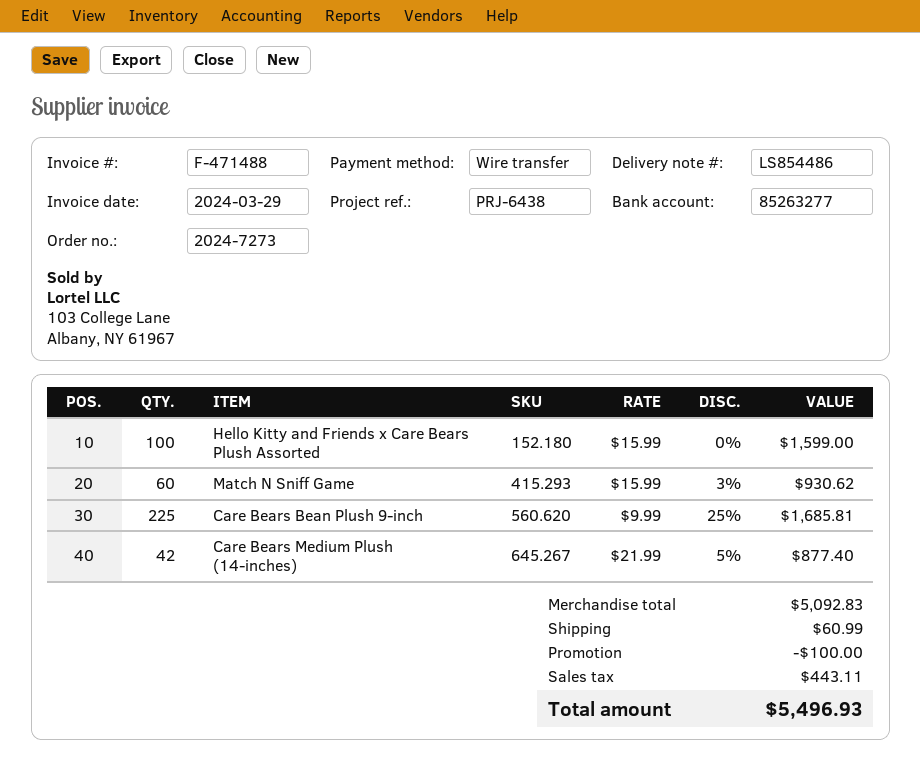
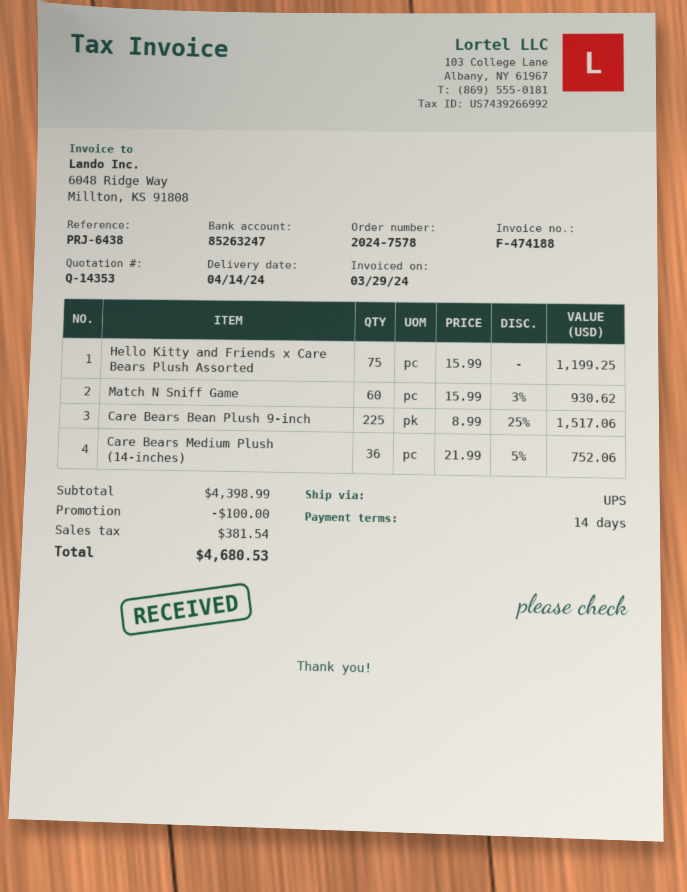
order number: 2024-7273 -> 2024-7578
invoice number: F-471488 -> F-474188
bank account: 85263277 -> 85263247
Hello Kitty and Friends x Care Bears Plush Assorted: 100 x 15.99 = 1599.00 -> 75 x 15.99 = 1199.25
Care Bears Bean Plush 9-inch: 225 x 9.99 - 25% = 1685.81 -> 225 x 8.99 - 25% = 1517.06
Care Bears Medium Plush (14-inches): 42 x 21.99 - 5% = 877.40 -> 36 x 21.99 - 5% = 752.06
subtotal: 5092.83 -> 4398.99
shipping: 60.99 -> none
tax: 443.11 -> 381.54
total: 5496.93 -> 4680.53

